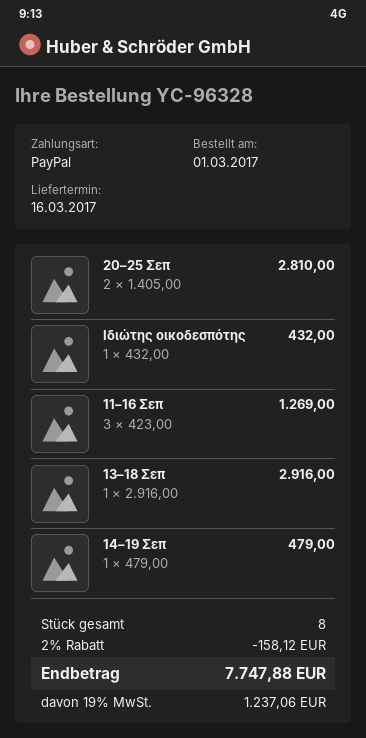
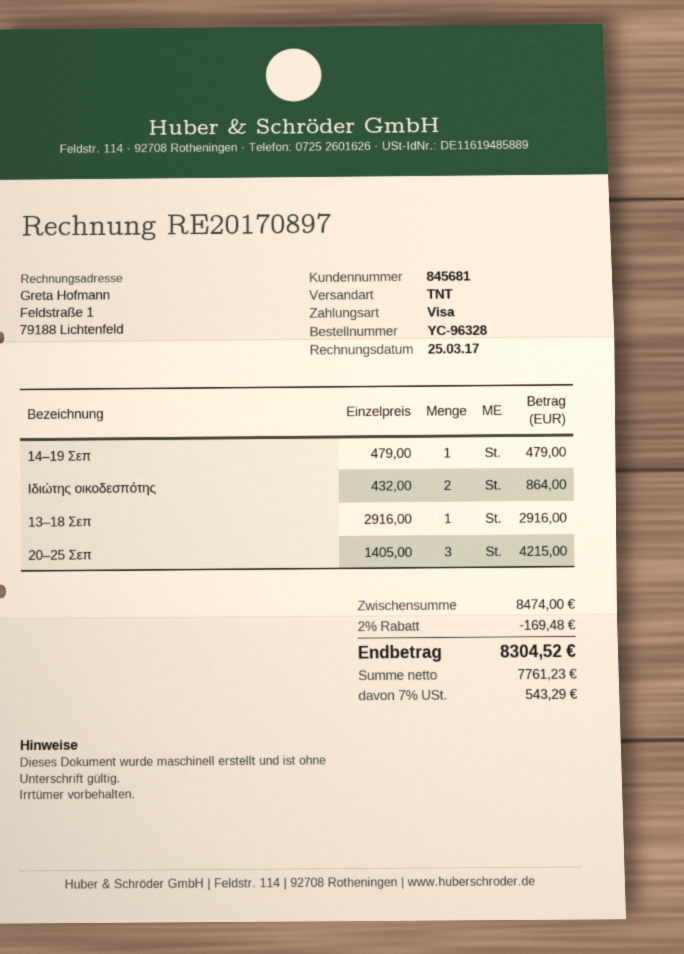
payment method: PayPal -> Visa
20–25 Σεπ: 2 x 1405.00 = 2810.00 -> 3 x 1405.00 = 4215.00
Ιδιώτης οικοδεσπότης: 1 x 432.00 = 432.00 -> 2 x 432.00 = 864.00
11–16 Σεπ: 3 x 423.00 = 1269.00 -> none
discount: 2% = 158.12 -> 2% = 169.48
tax: 19% = 1237.06 -> 7% = 543.29
total: 7747.88 -> 8304.52

